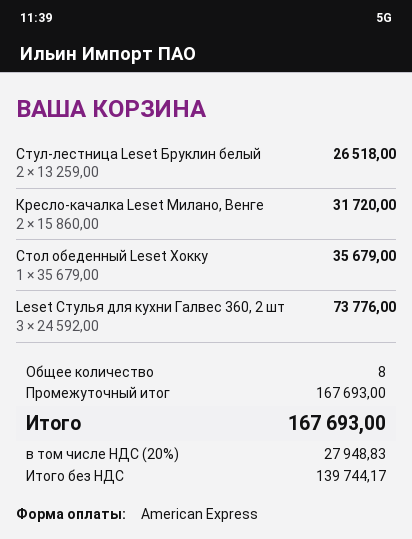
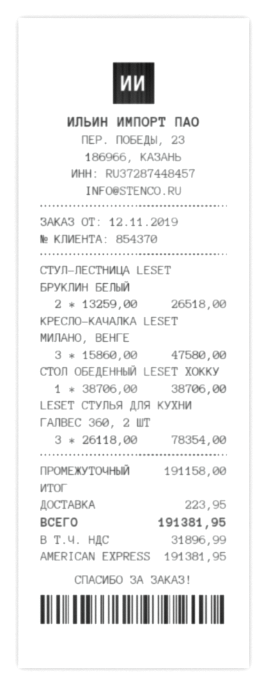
Кресло-качалка Leset Милано, Венге: 2 x 15860.00 = 31720.00 -> 3 x 15860.00 = 47580.00
Стол обеденный Leset Хокку: 1 x 35679.00 = 35679.00 -> 1 x 38706.00 = 38706.00
Leset Стулья для кухни Галвес 360, 2 шт: 3 x 24592.00 = 73776.00 -> 3 x 26118.00 = 78354.00
subtotal: 167693.00 -> 191158.00
shipping: none -> 223.95
tax: 27948.83 -> 31896.99
total: 167693.00 -> 191381.95

